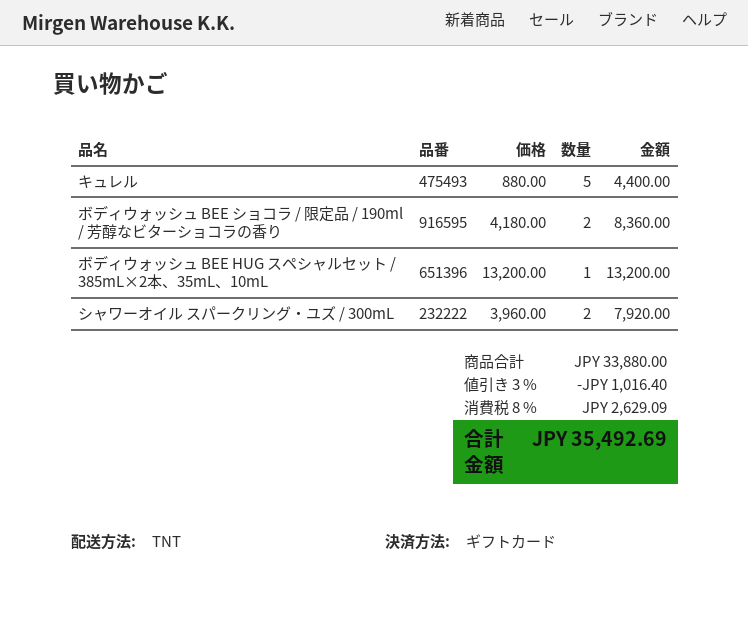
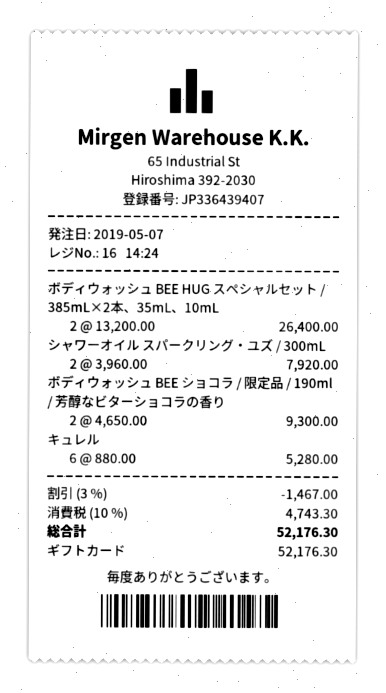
キュレル: 5 x 880.00 = 4400.00 -> 6 x 880.00 = 5280.00
ボディウォッシュ BEE ショコラ / 限定品 / 190ml / 芳醇なビターショコラの香り: 2 x 4180.00 = 8360.00 -> 2 x 4650.00 = 9300.00
ボディウォッシュ BEE HUG スペシャルセット / 385mL×2本、35mL、10mL: 1 x 13200.00 = 13200.00 -> 2 x 13200.00 = 26400.00
discount: 3% = 1016.40 -> 3% = 1467.00
tax: 8% = 2629.09 -> 10% = 4743.30
total: 35492.69 -> 52176.30

